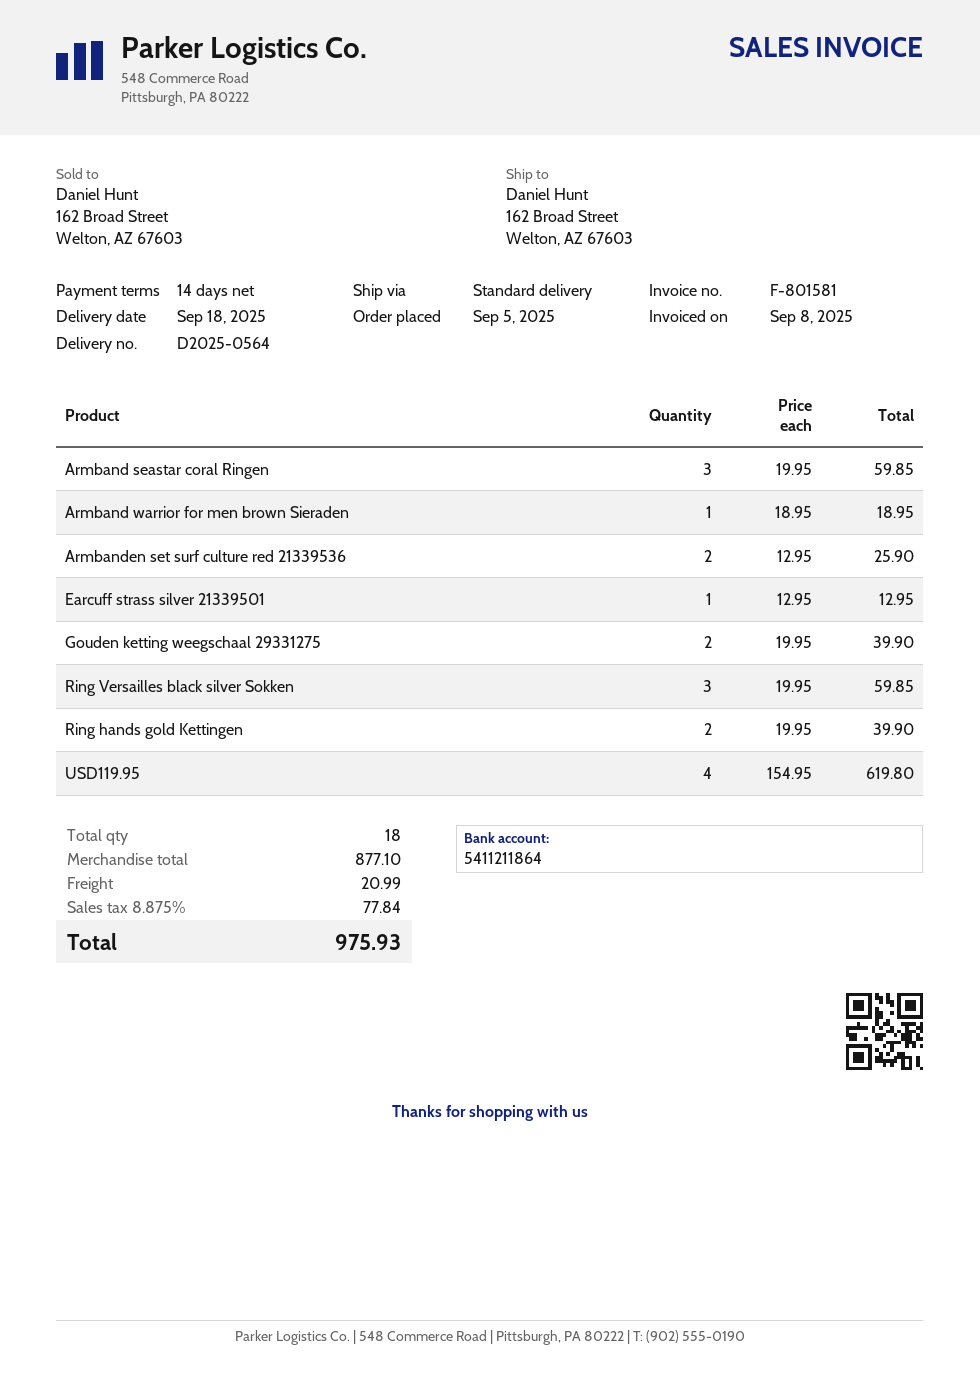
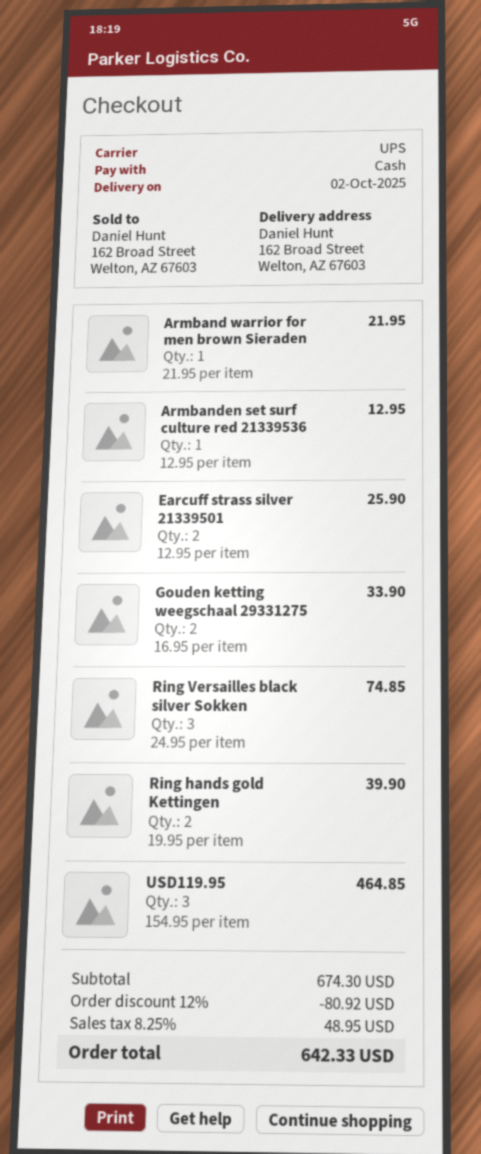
delivery date: 2025-09-18 -> 2025-10-02
shipping method: standard -> UPS
Armband seastar coral Ringen: 3 x 19.95 = 59.85 -> none
Armband warrior for men brown Sieraden: 1 x 18.95 = 18.95 -> 1 x 21.95 = 21.95
Armbanden set surf culture red 21339536: 2 x 12.95 = 25.90 -> 1 x 12.95 = 12.95
Earcuff strass silver 21339501: 1 x 12.95 = 12.95 -> 2 x 12.95 = 25.90
Gouden ketting weegschaal 29331275: 2 x 19.95 = 39.90 -> 2 x 16.95 = 33.90
Ring Versailles black silver Sokken: 3 x 19.95 = 59.85 -> 3 x 24.95 = 74.85
USD119.95: 4 x 154.95 = 619.80 -> 3 x 154.95 = 464.85
subtotal: 877.10 -> 674.30
discount: none -> 12% = 80.92
shipping: 20.99 -> none
tax: 8.875% = 77.84 -> 8.25% = 48.95
total: 975.93 -> 642.33

